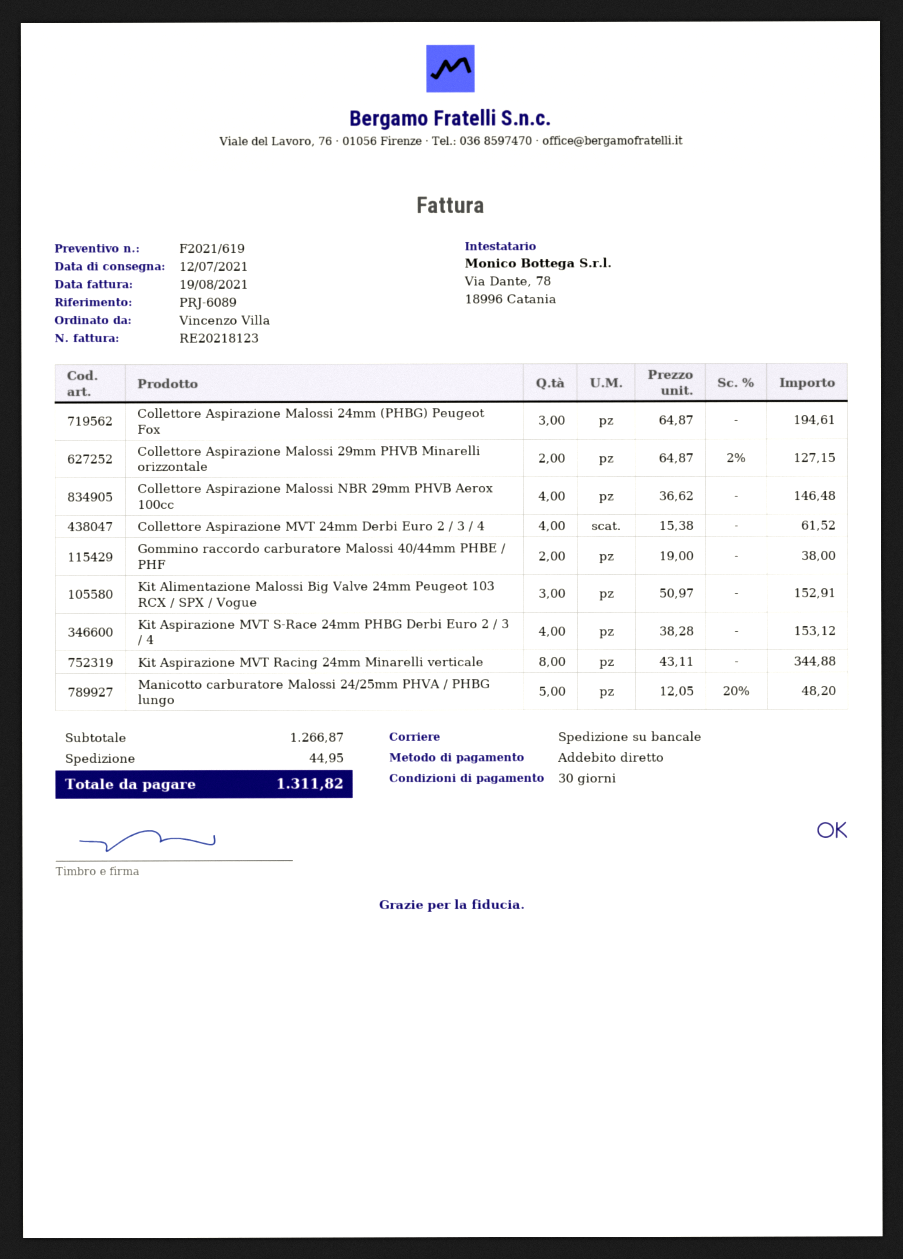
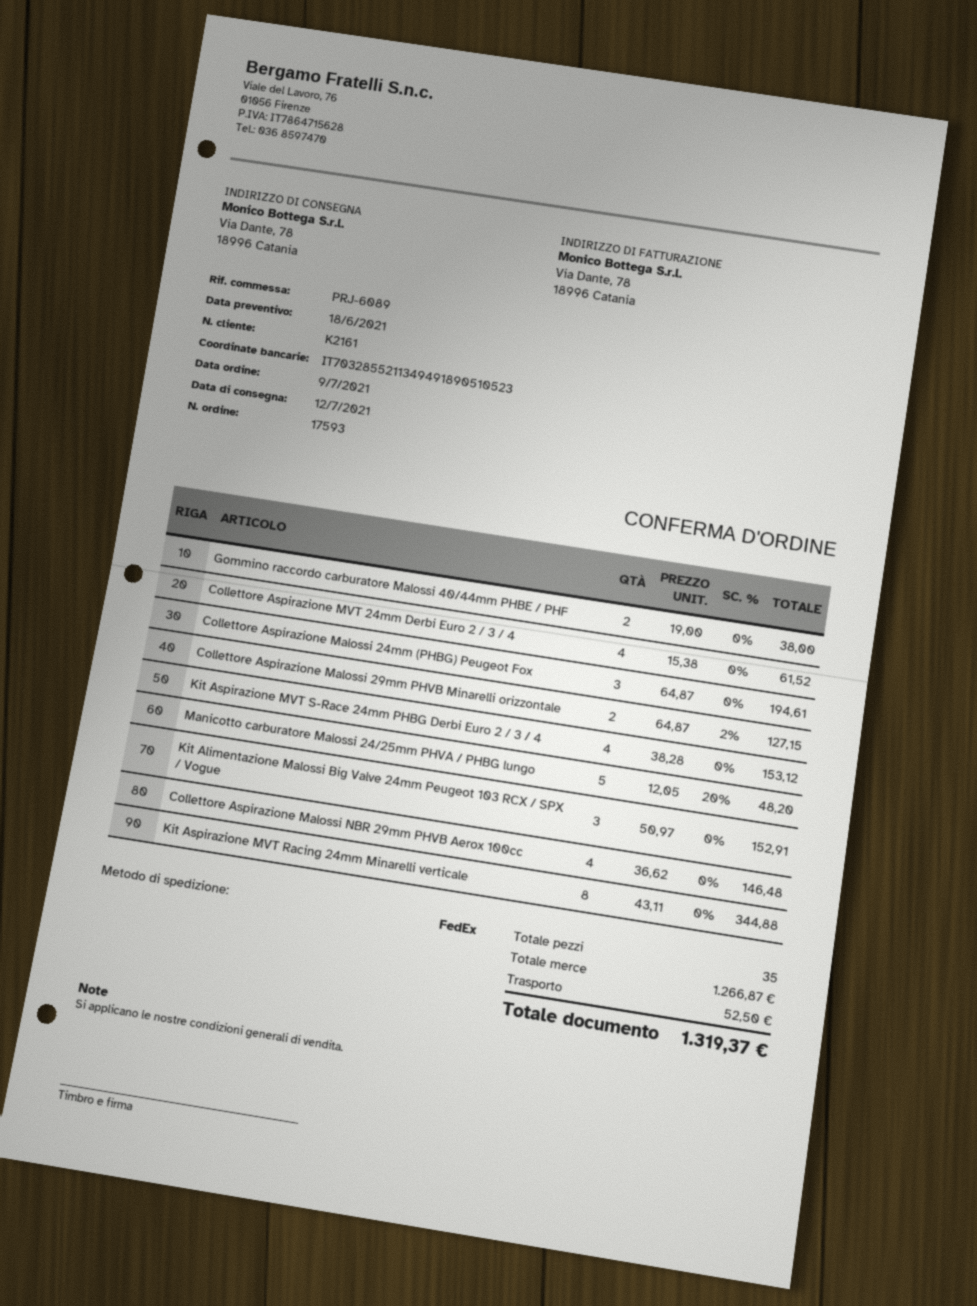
shipping method: pallet freight -> FedEx
shipping: 44.95 -> 52.50
total: 1311.82 -> 1319.37

